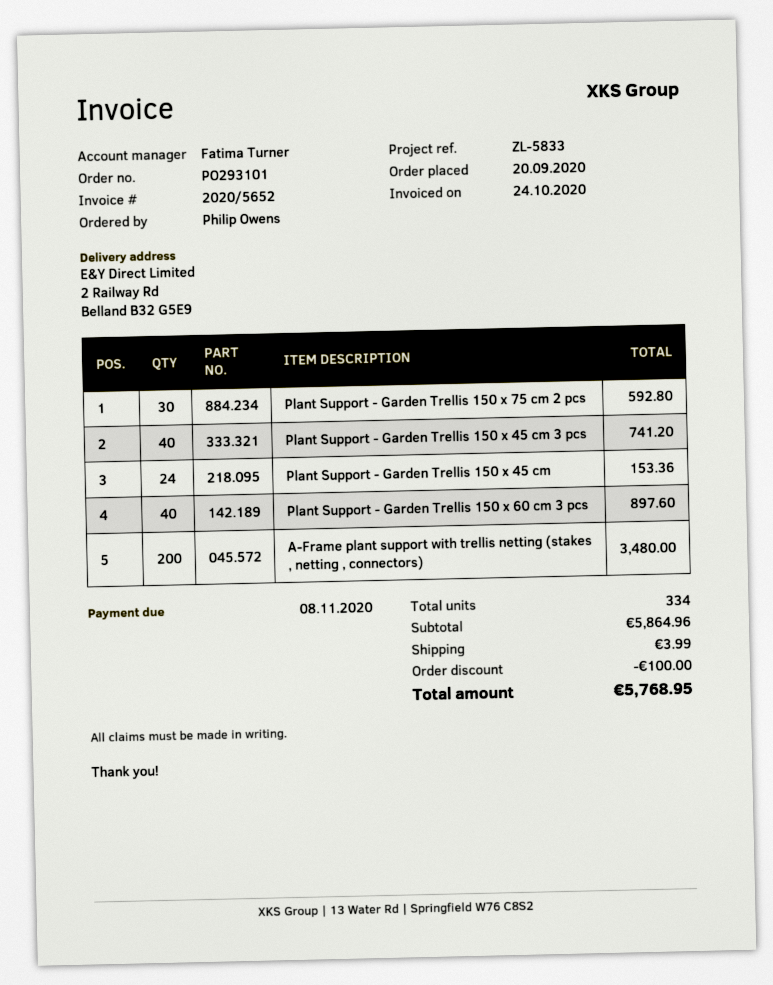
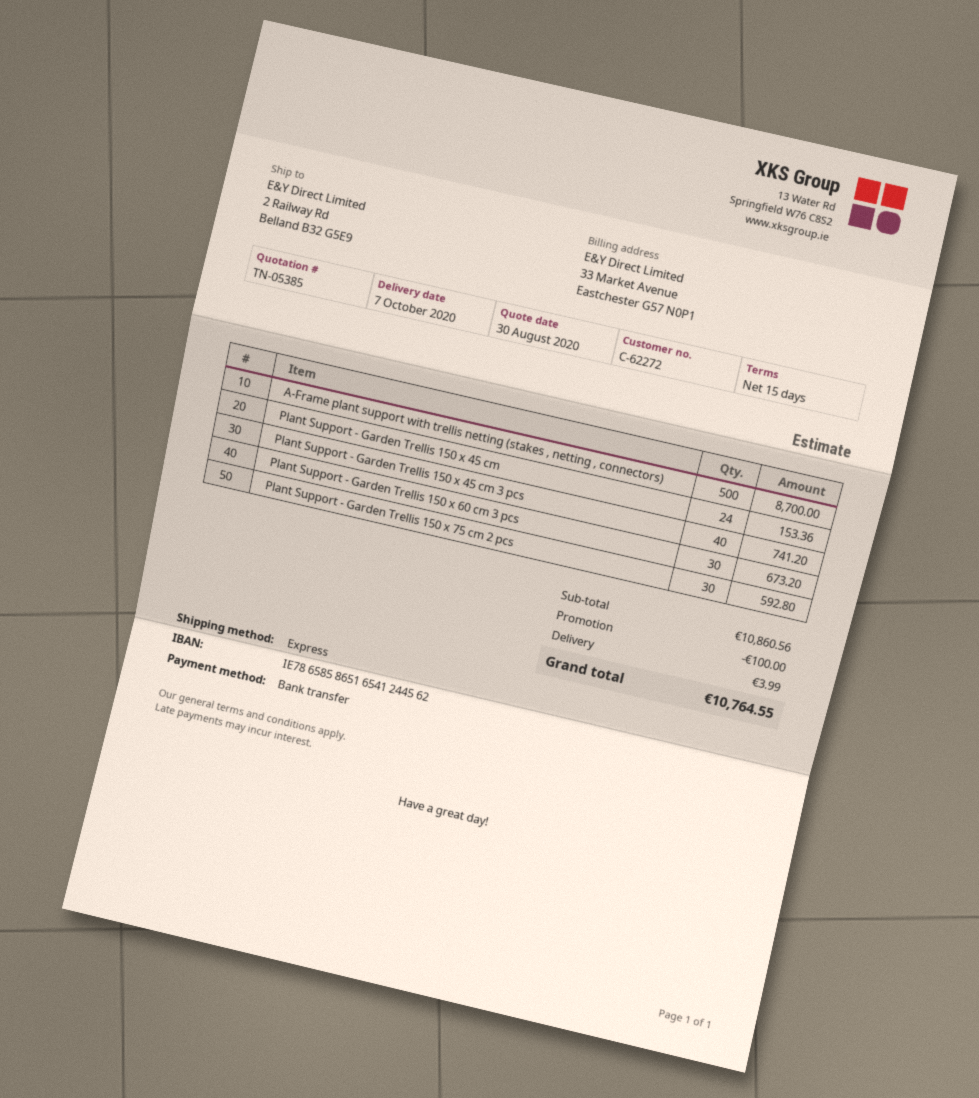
Plant Support - Garden Trellis 150 x 60 cm 3 pcs: 40 for 897.60 -> 30 for 673.20
A-Frame plant support with trellis netting (stakes , netting , connectors): 200 for 3480.00 -> 500 for 8700.00
subtotal: 5864.96 -> 10860.56
total: 5768.95 -> 10764.55

